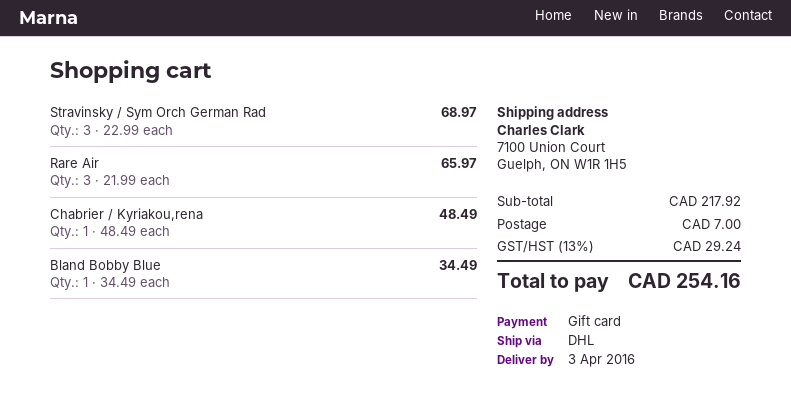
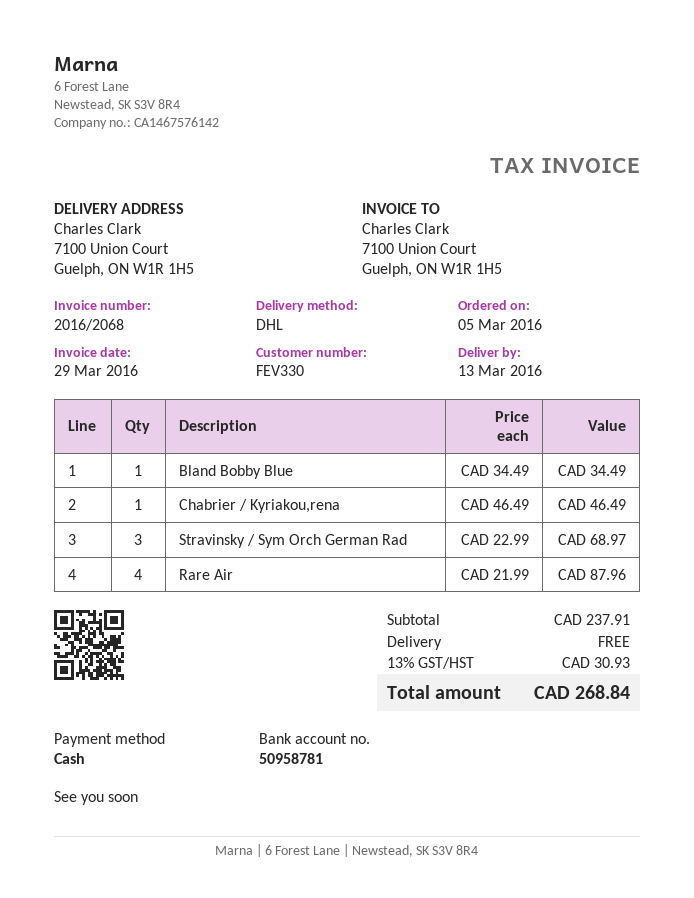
delivery date: 2016-04-03 -> 2016-03-13
payment method: gift card -> cash
Rare Air: 3 x 21.99 = 65.97 -> 4 x 21.99 = 87.96
Chabrier / Kyriakou,rena: 1 x 48.49 = 48.49 -> 1 x 46.49 = 46.49
subtotal: 217.92 -> 237.91
shipping: 7.00 -> 0.00
tax: 13% = 29.24 -> 13% = 30.93
total: 254.16 -> 268.84

